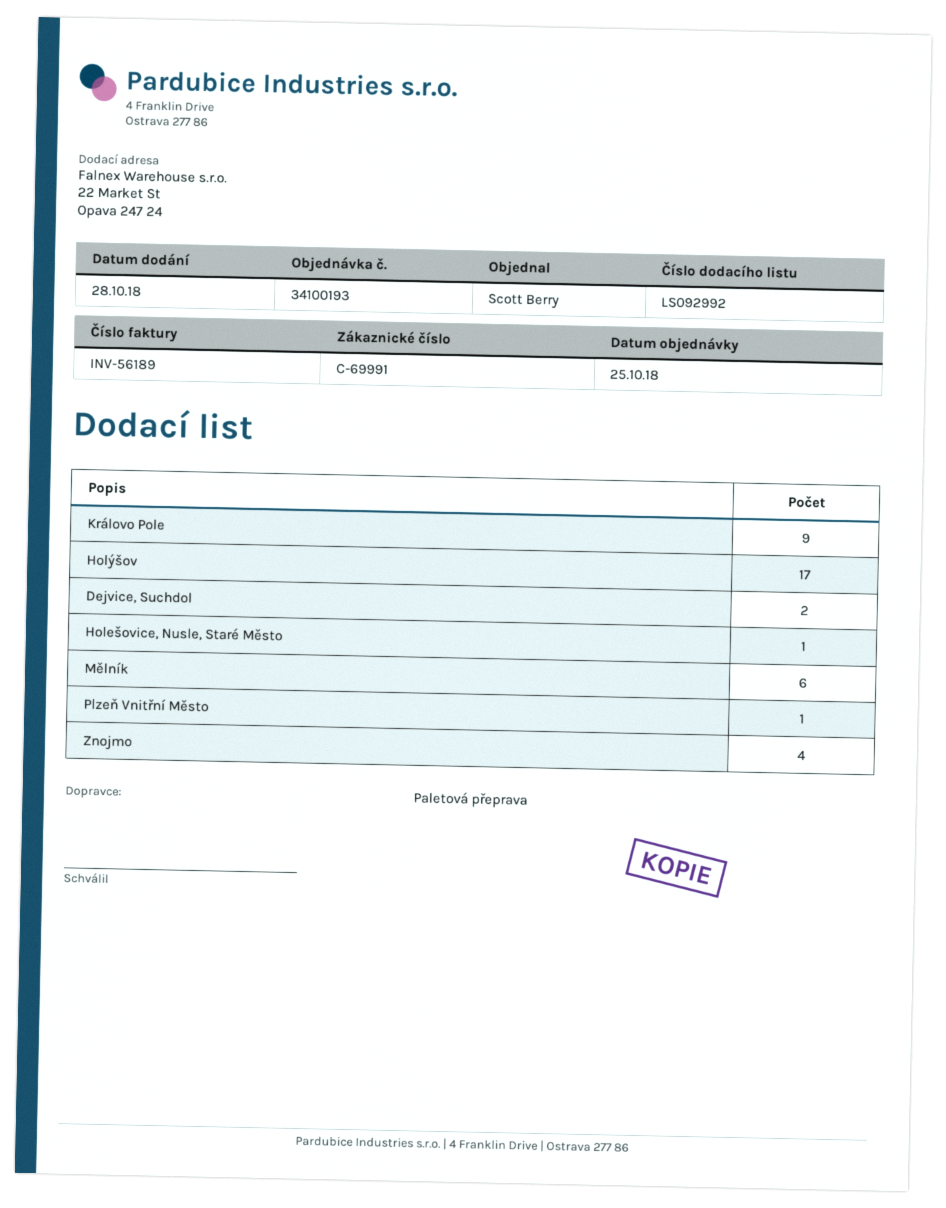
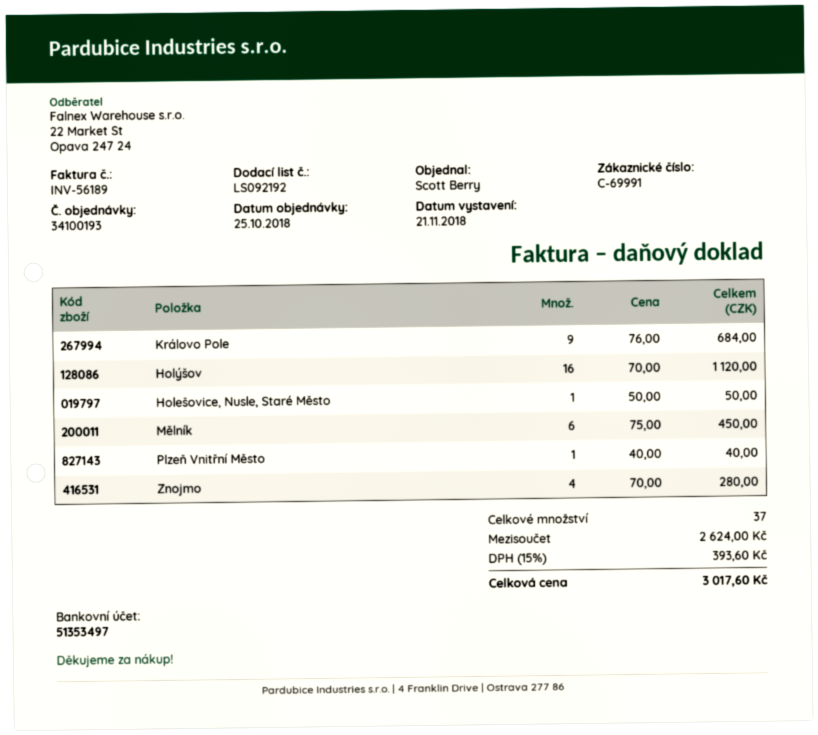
delivery note number: LS092992 -> LS092192
Holýšov: 17 -> 16
Dejvice, Suchdol: 2 -> none

